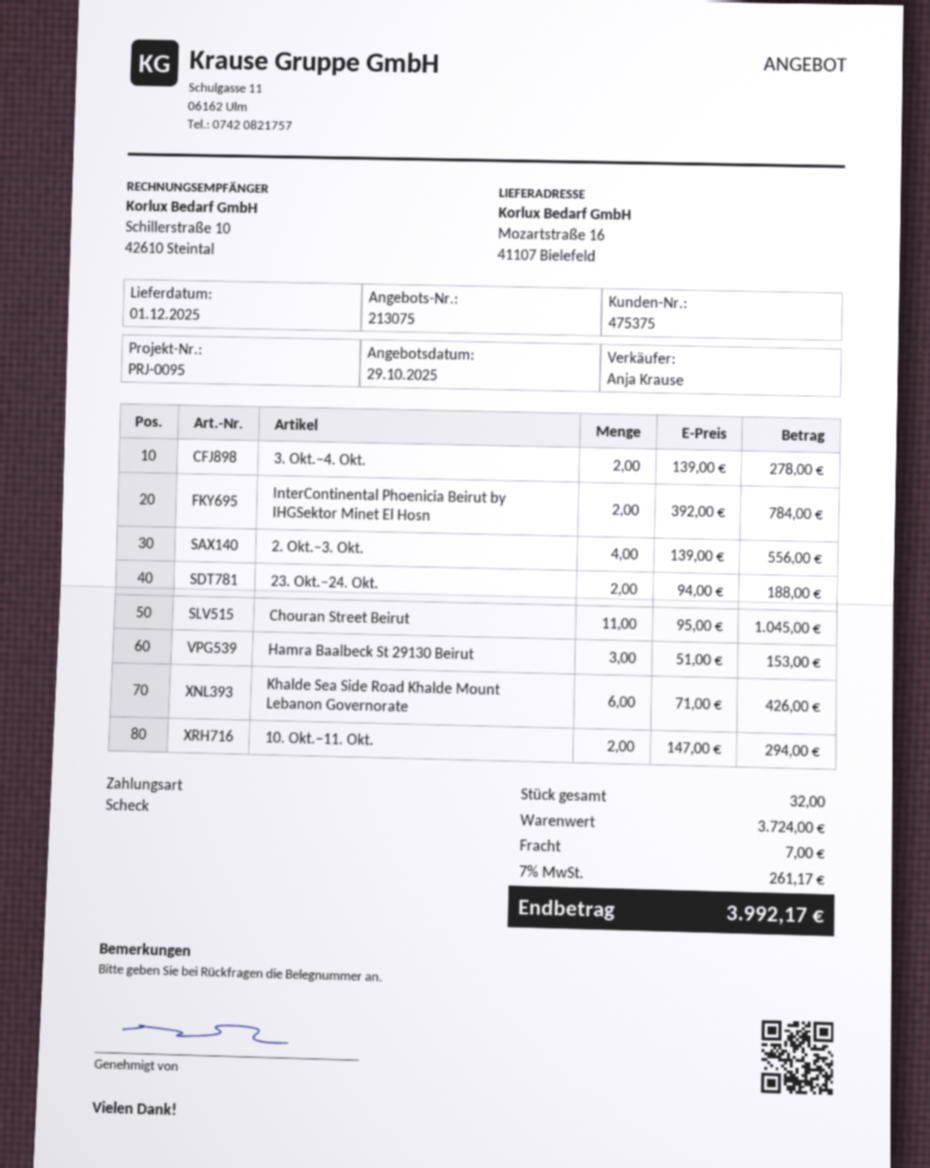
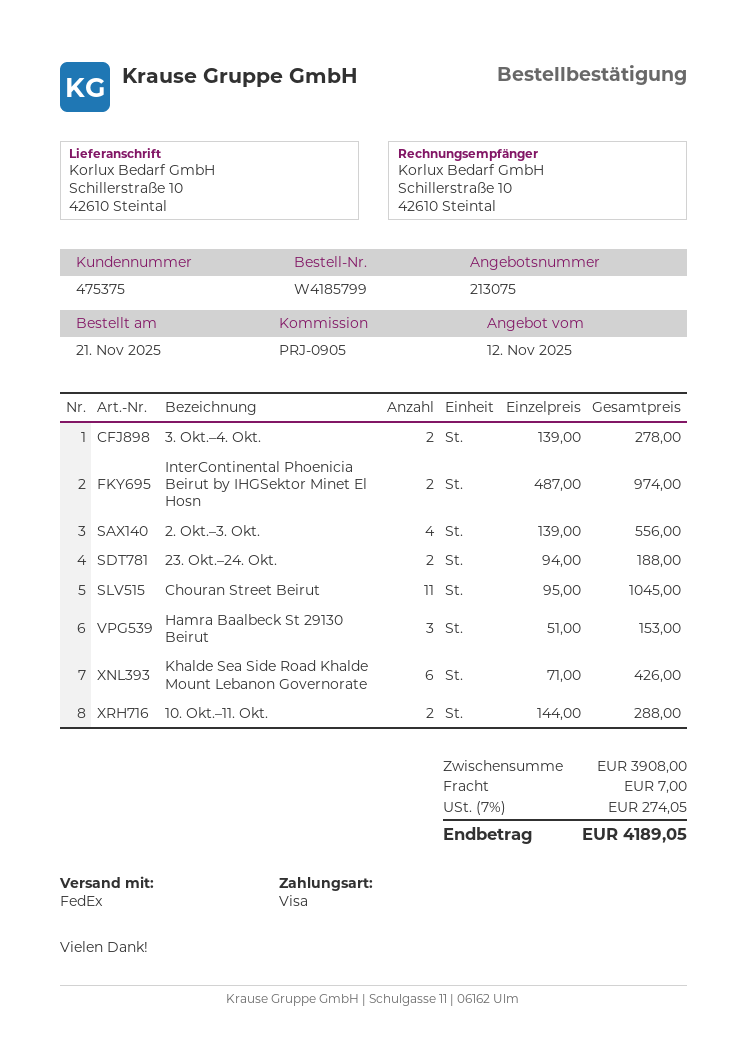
quote date: 2025-10-29 -> 2025-11-12
reference: PRJ-0095 -> PRJ-0905
payment method: cheque -> Visa
ship to: Mozartstraße 16, 41107 Bielefeld -> Schillerstraße 10, 42610 Steintal
InterContinental Phoenicia Beirut by IHGSektor Minet El Hosn: 2 x 392.00 = 784.00 -> 2 x 487.00 = 974.00
10. Okt.–11. Okt.: 2 x 147.00 = 294.00 -> 2 x 144.00 = 288.00
subtotal: 3724.00 -> 3908.00
tax: 7% = 261.17 -> 7% = 274.05
total: 3992.17 -> 4189.05

